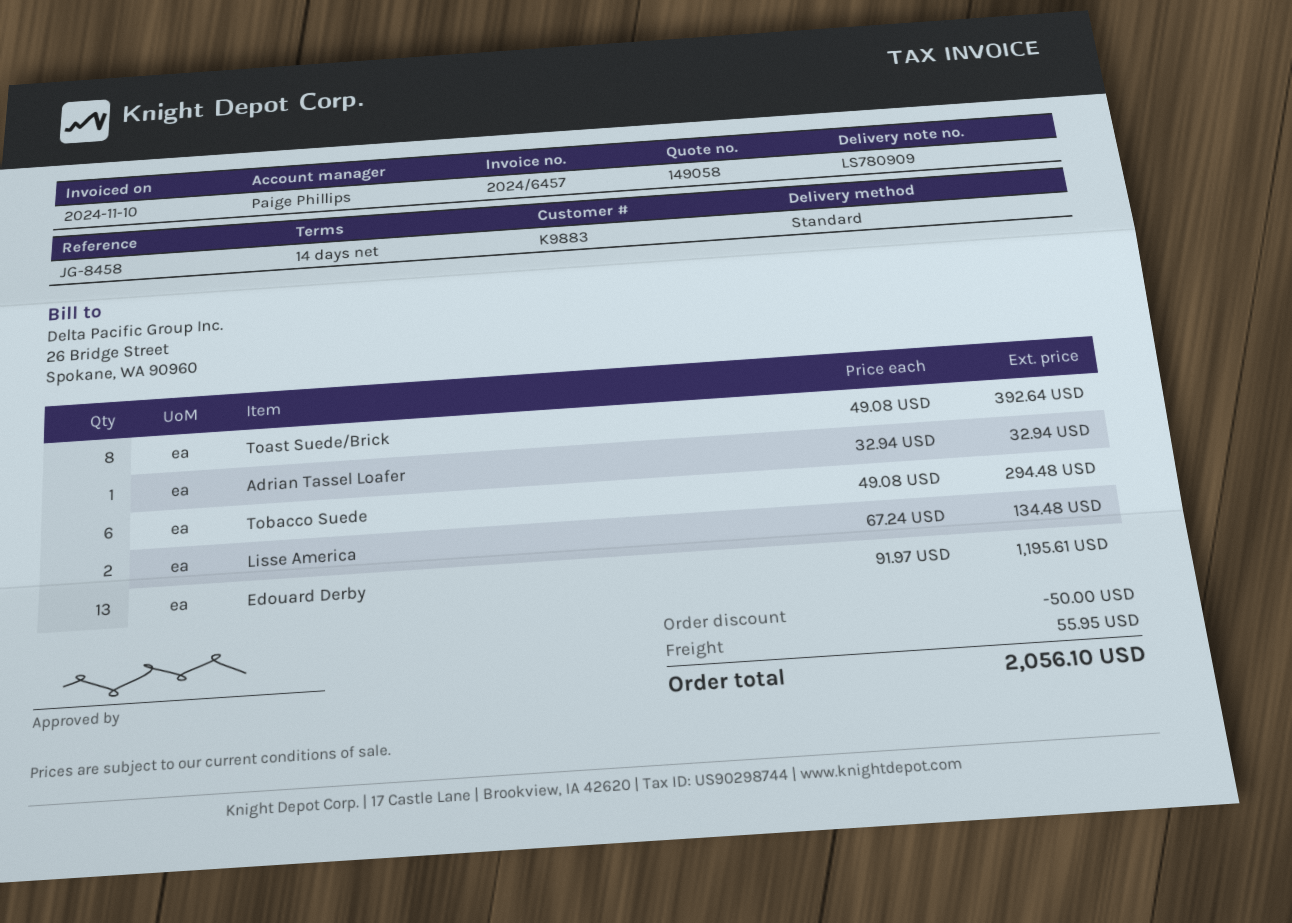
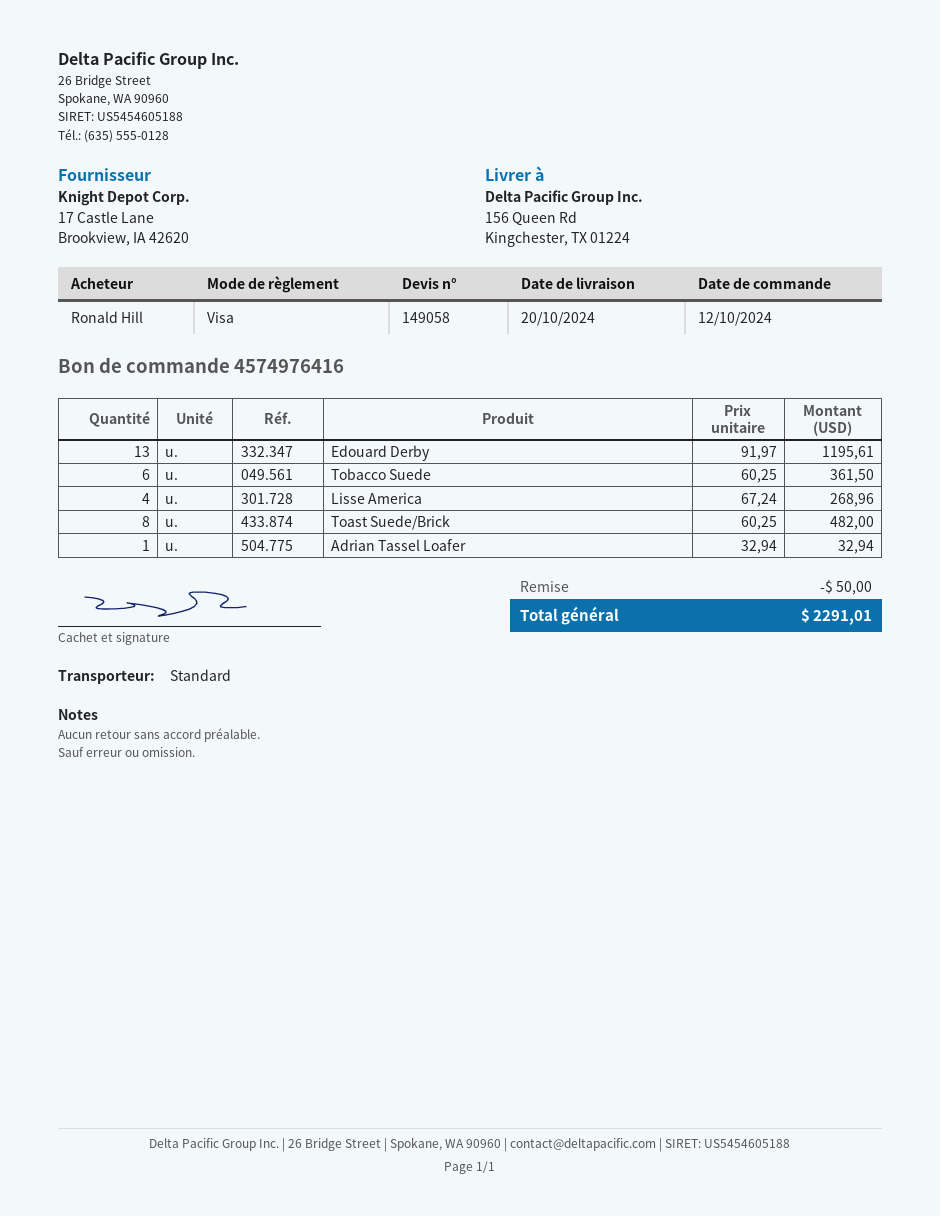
Toast Suede/Brick: 8 x 49.08 = 392.64 -> 8 x 60.25 = 482.00
Tobacco Suede: 6 x 49.08 = 294.48 -> 6 x 60.25 = 361.50
Lisse America: 2 x 67.24 = 134.48 -> 4 x 67.24 = 268.96
shipping: 55.95 -> none
total: 2056.10 -> 2291.01

